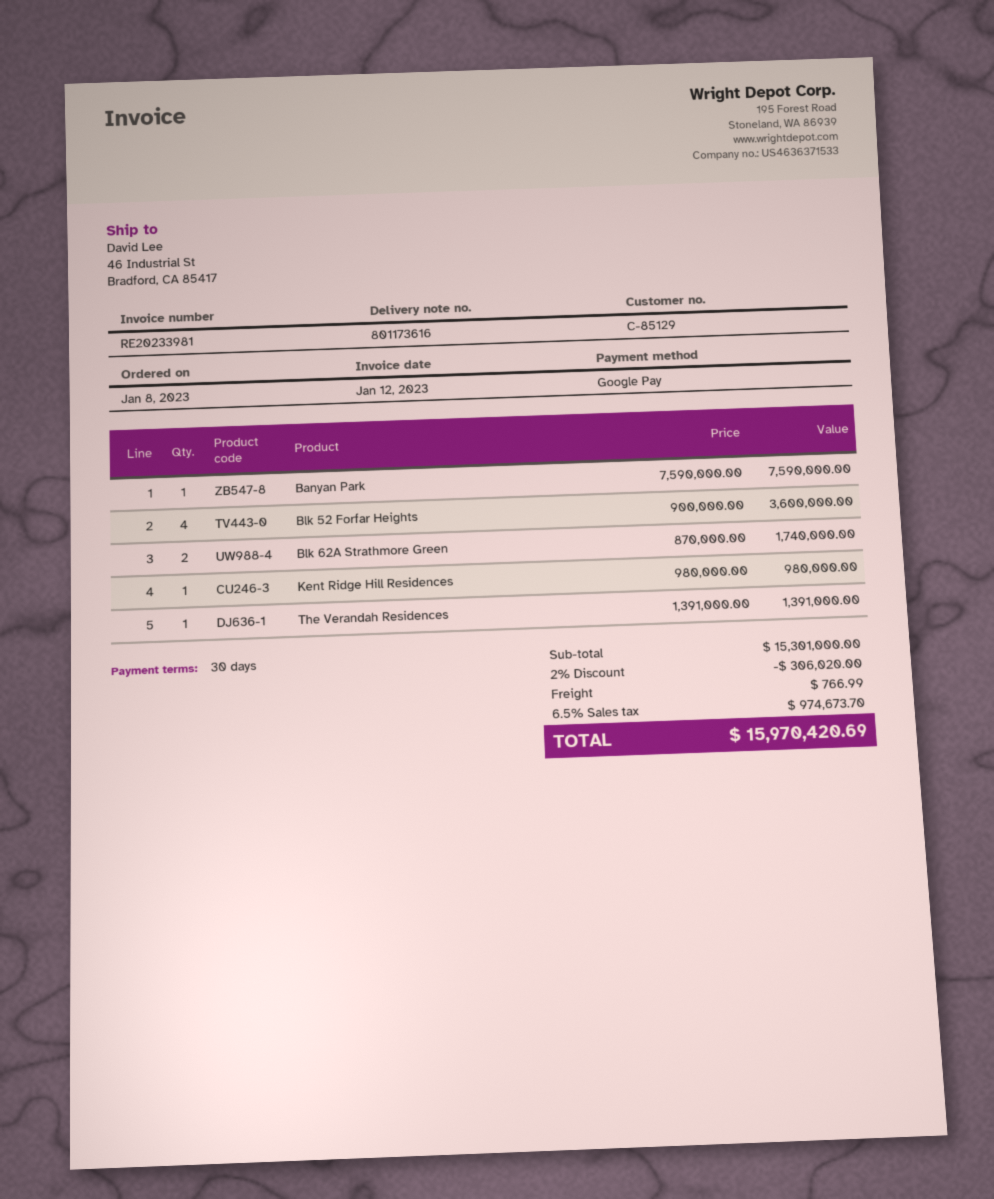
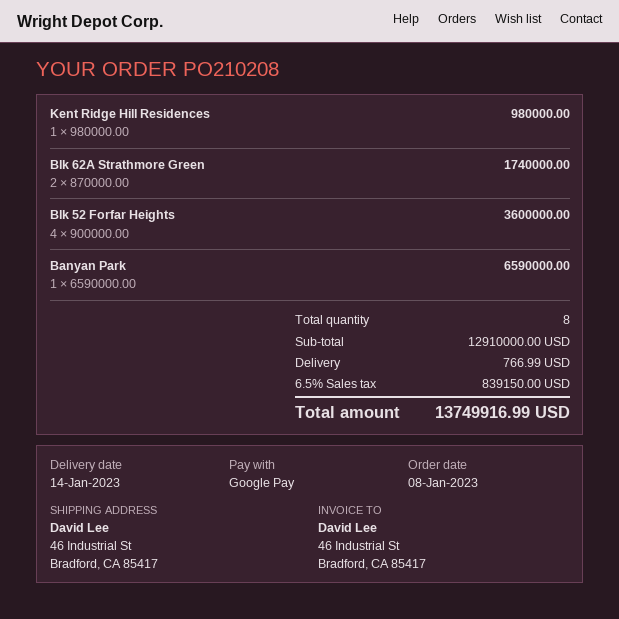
Banyan Park: 1 x 7590000.00 = 7590000.00 -> 1 x 6590000.00 = 6590000.00
The Verandah Residences: 1 x 1391000.00 = 1391000.00 -> none
subtotal: 15301000.00 -> 12910000.00
discount: 2% = 306020.00 -> none
tax: 6.5% = 974673.70 -> 6.5% = 839150.00
total: 15970420.69 -> 13749916.99

